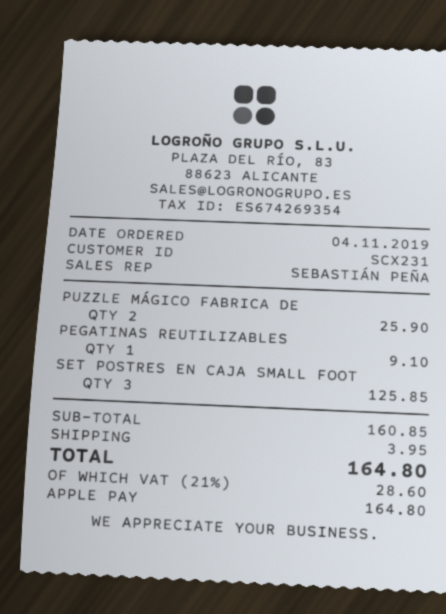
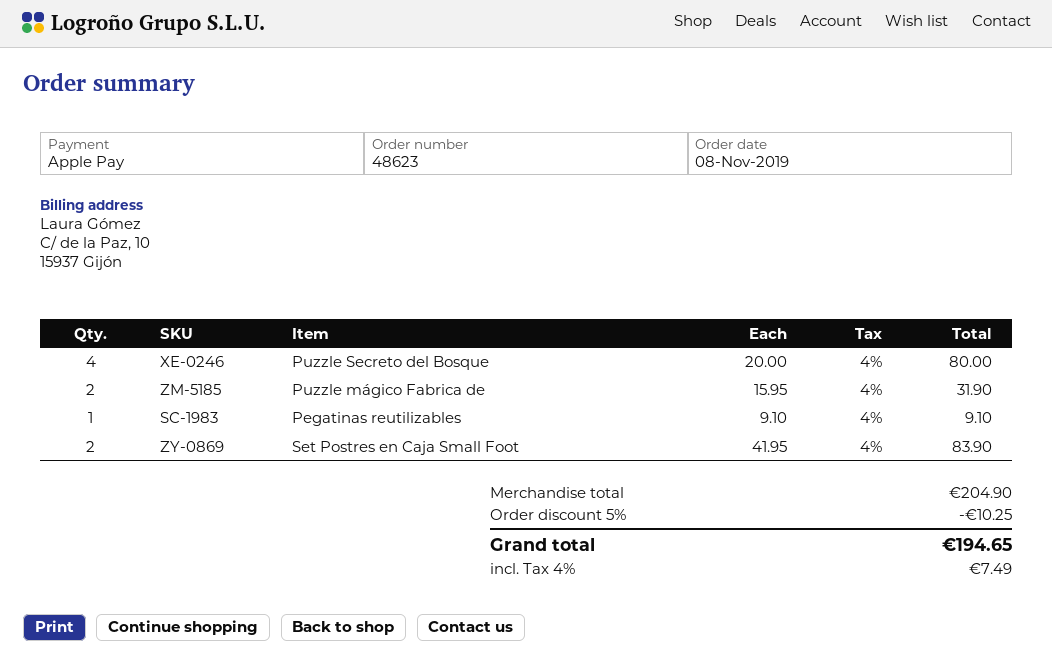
order date: 2019-11-04 -> 2019-11-08
PUZZLE MÁGICO FABRICA DE: 2 for 25.90 -> 2 for 31.90
SET POSTRES EN CAJA SMALL FOOT: 3 for 125.85 -> 2 for 83.90
Puzzle Secreto del Bosque: none -> 4 for 80.00
subtotal: 160.85 -> 204.90
discount: none -> 5% = 10.25
shipping: 3.95 -> none
tax: 21% = 28.60 -> 4% = 7.49
total: 164.80 -> 194.65

